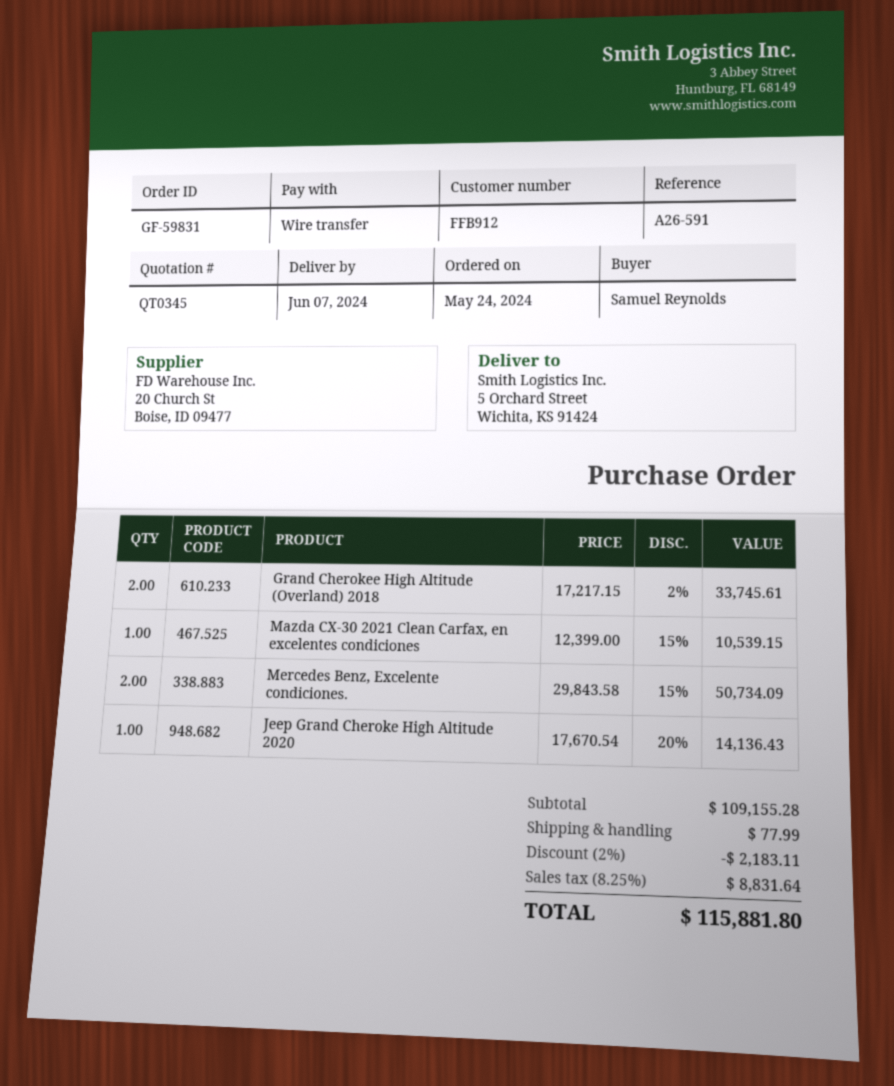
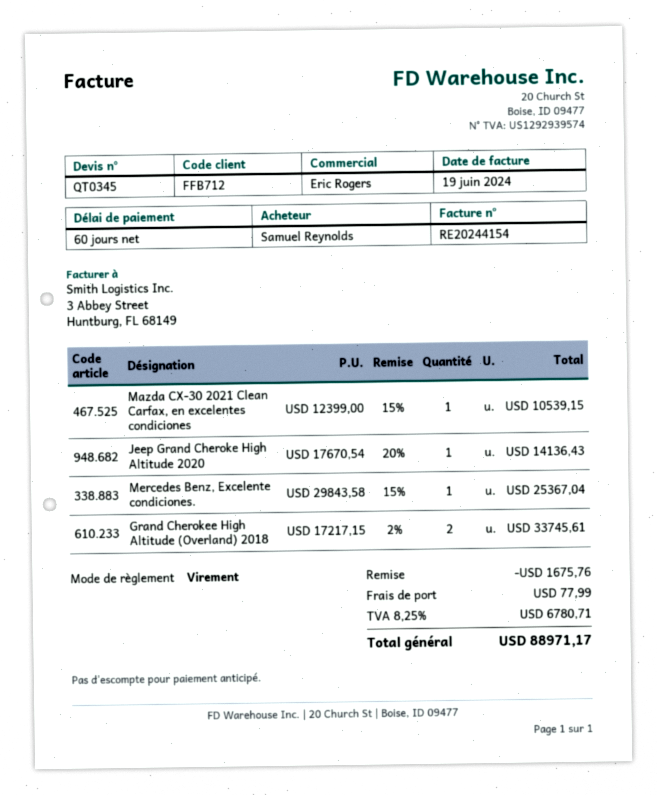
customer number: FFB912 -> FFB712
Mercedes Benz, Excelente condiciones.: 2 x 29843.58 - 15% = 50734.09 -> 1 x 29843.58 - 15% = 25367.04
discount: 2183.11 -> 1675.76
tax: 8.25% = 8831.64 -> 8.25% = 6780.71
total: 115881.80 -> 88971.17

